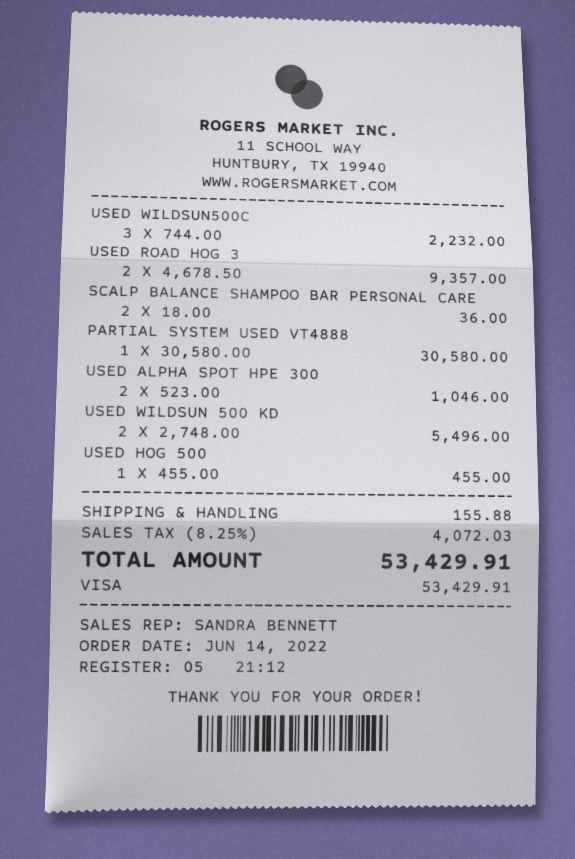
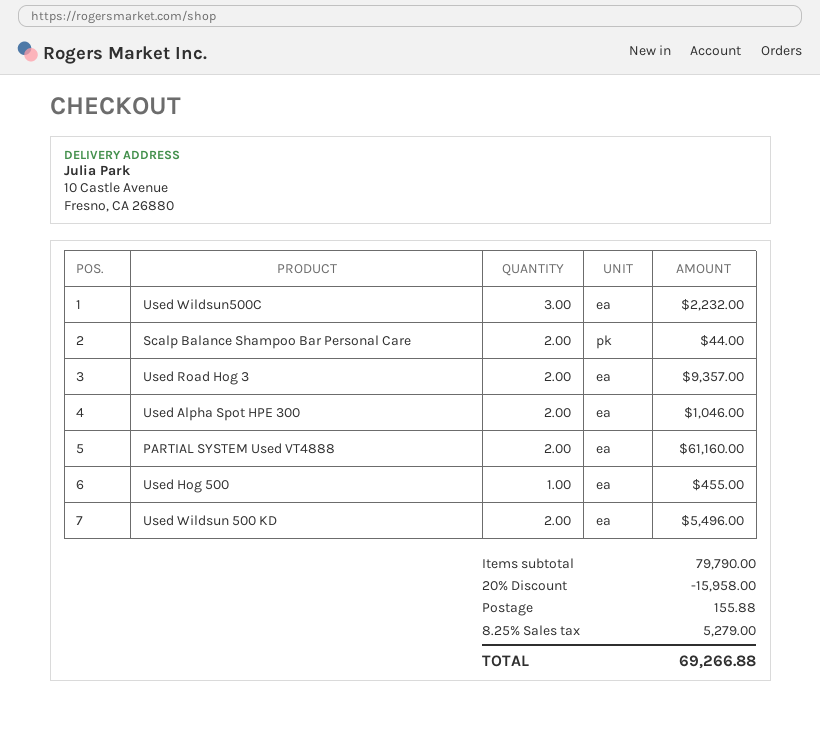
SCALP BALANCE SHAMPOO BAR PERSONAL CARE: 2 for 36.00 -> 2 for 44.00
PARTIAL SYSTEM USED VT4888: 1 for 30580.00 -> 2 for 61160.00
discount: none -> 20% = 15958.00
tax: 8.25% = 4072.03 -> 8.25% = 5279.00
total: 53429.91 -> 69266.88

